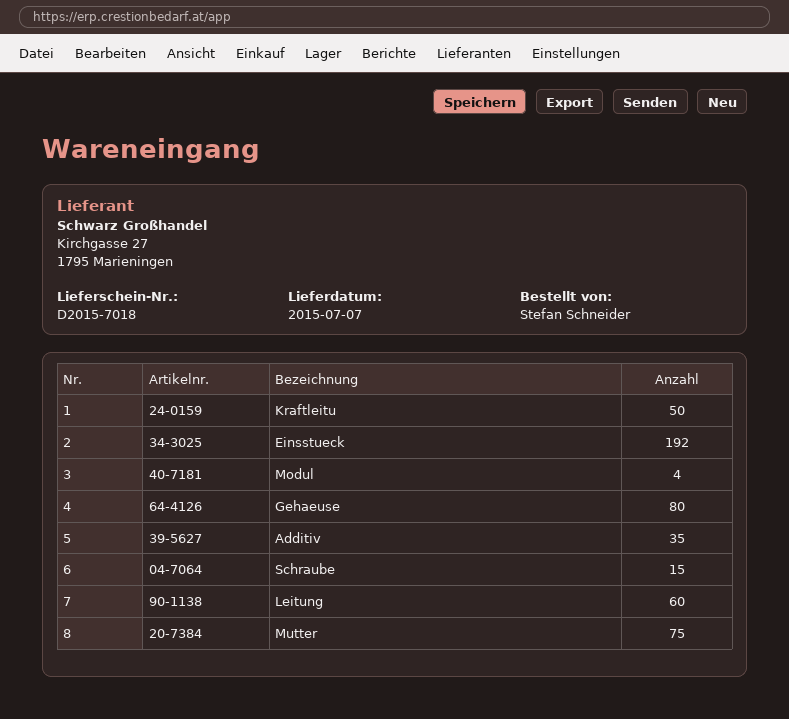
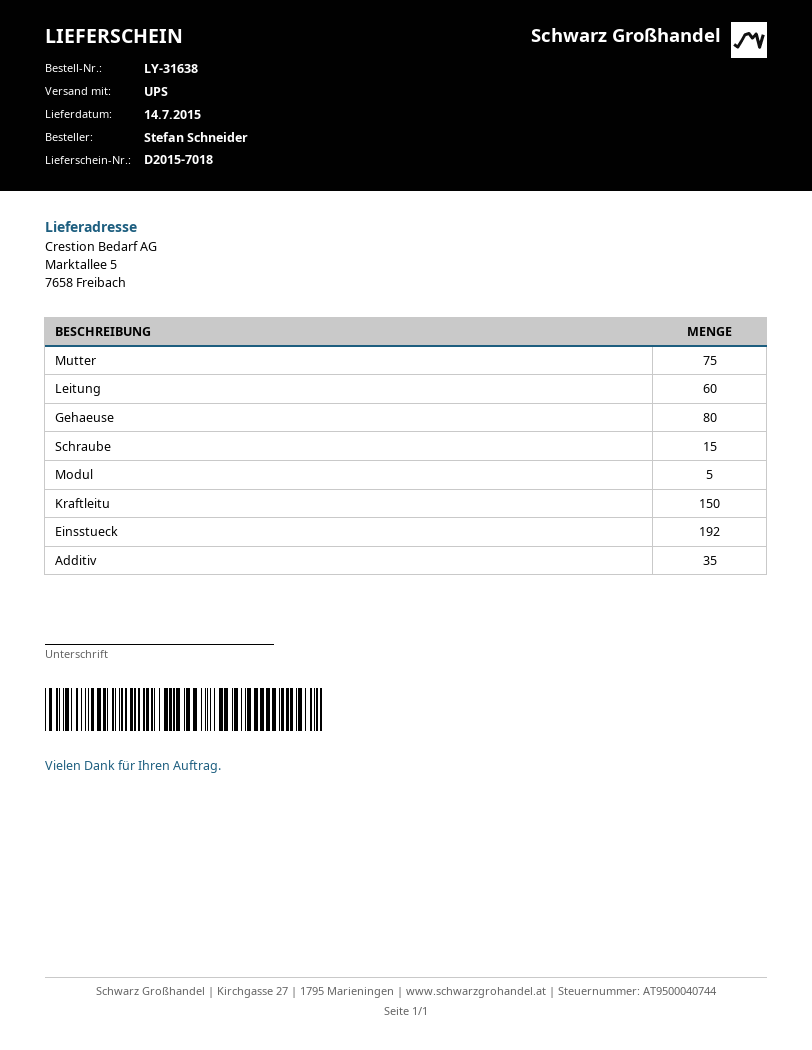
delivery date: 2015-07-07 -> 2015-07-14
Kraftleitu: 50 -> 150
Modul: 4 -> 5

